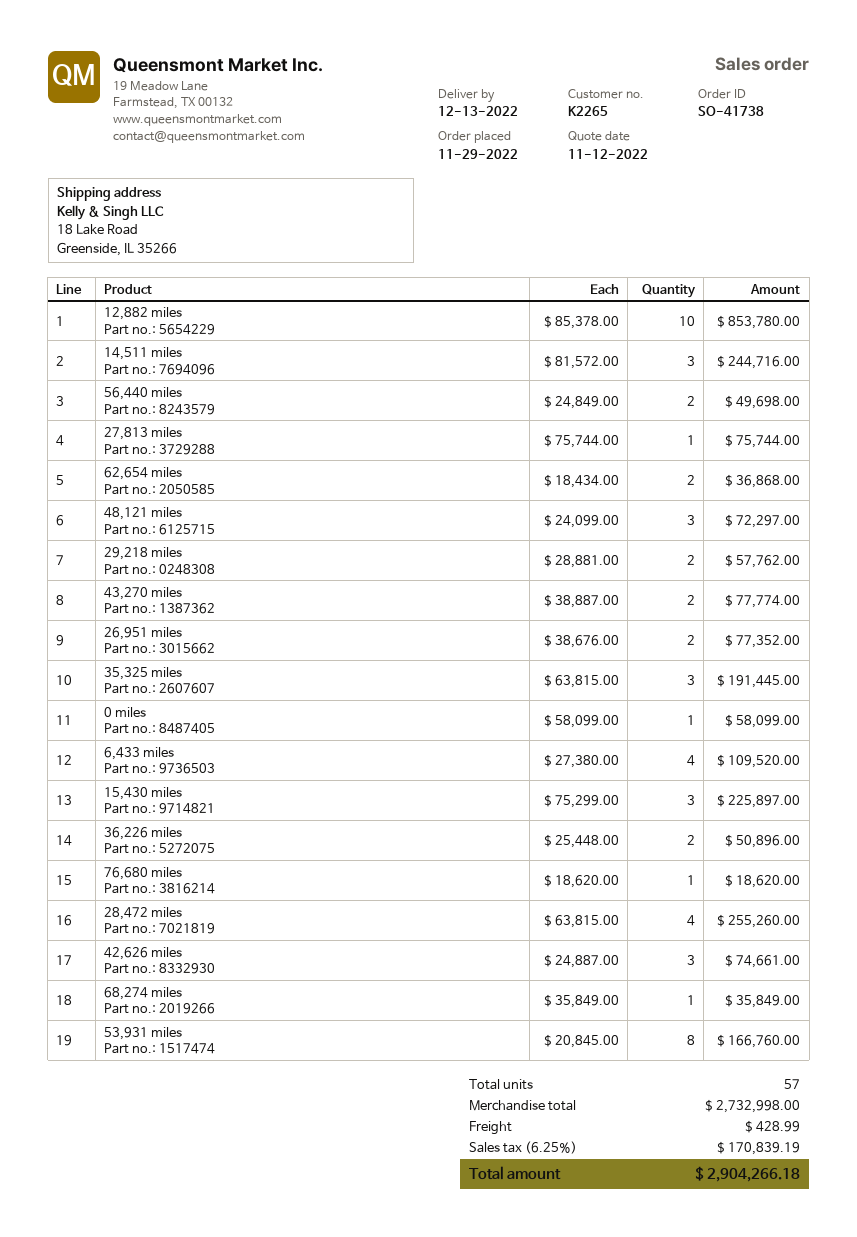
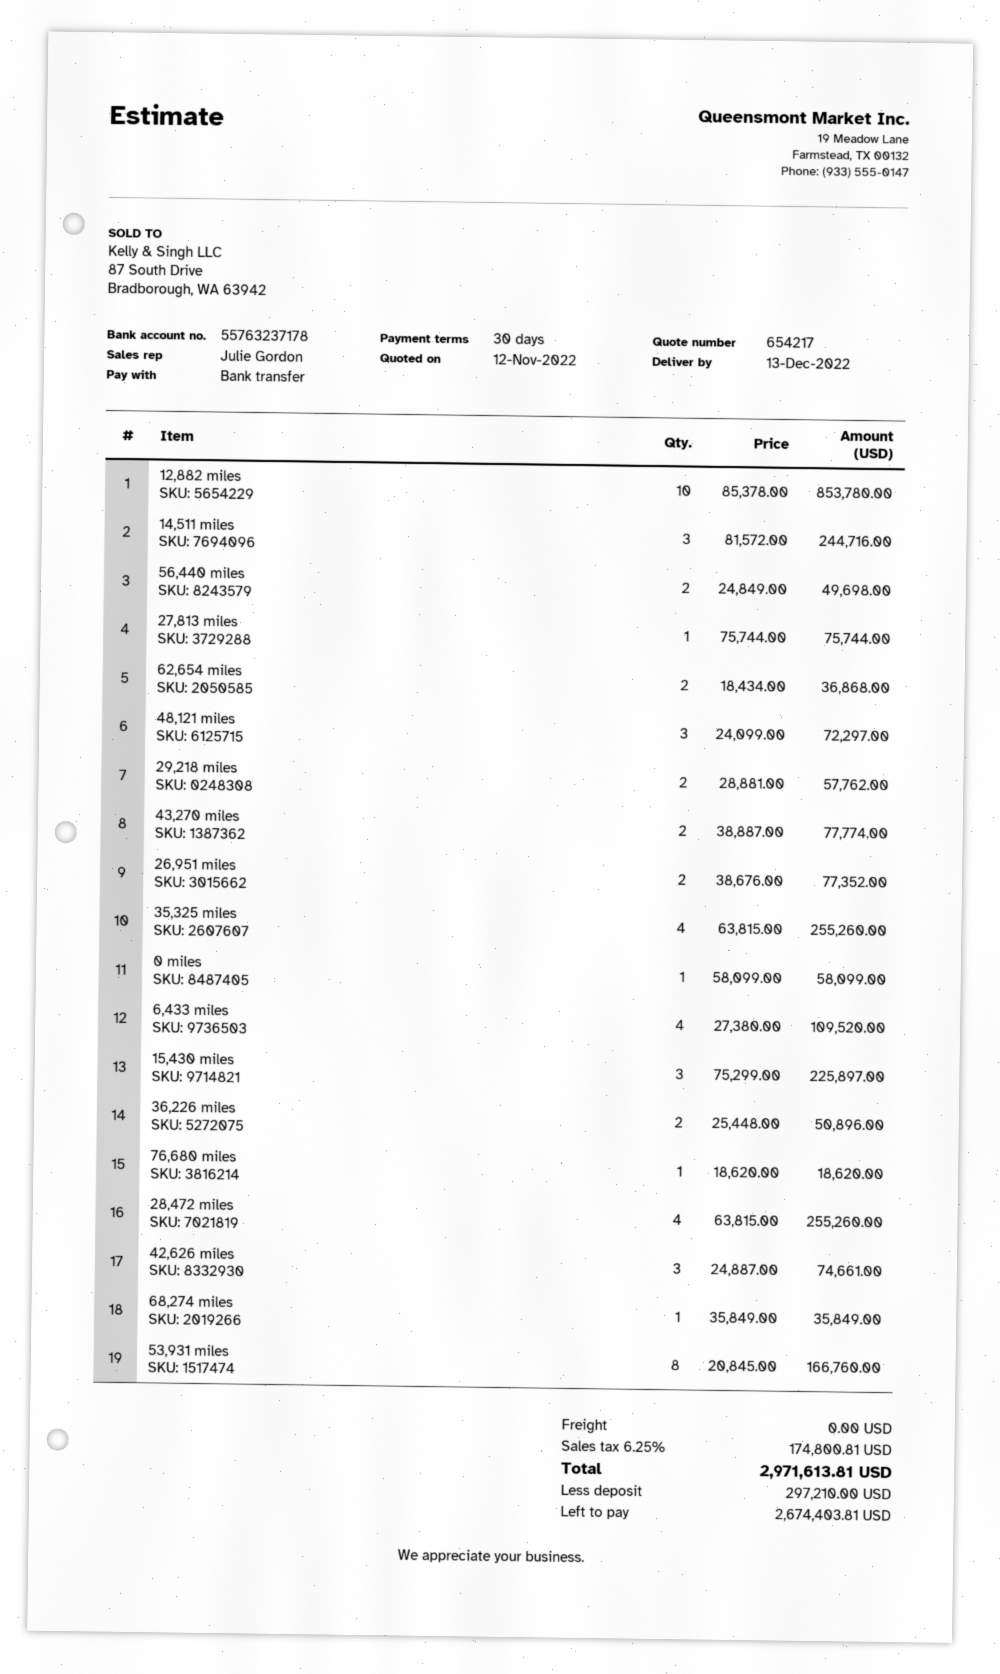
35,325 miles: 3 x 63815.00 = 191445.00 -> 4 x 63815.00 = 255260.00
shipping: 428.99 -> 0.00
tax: 6.25% = 170839.19 -> 6.25% = 174800.81
total: 2904266.18 -> 2971613.81

